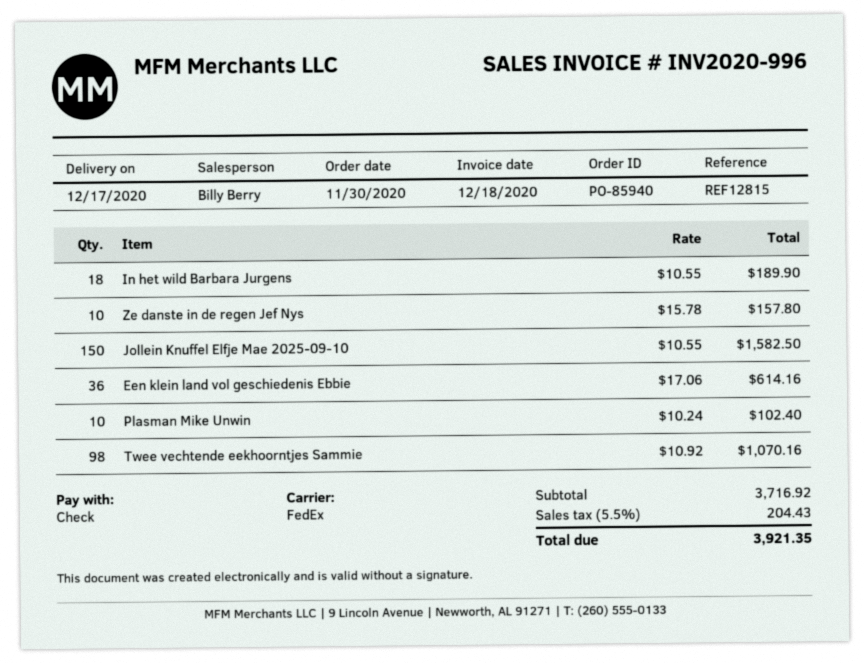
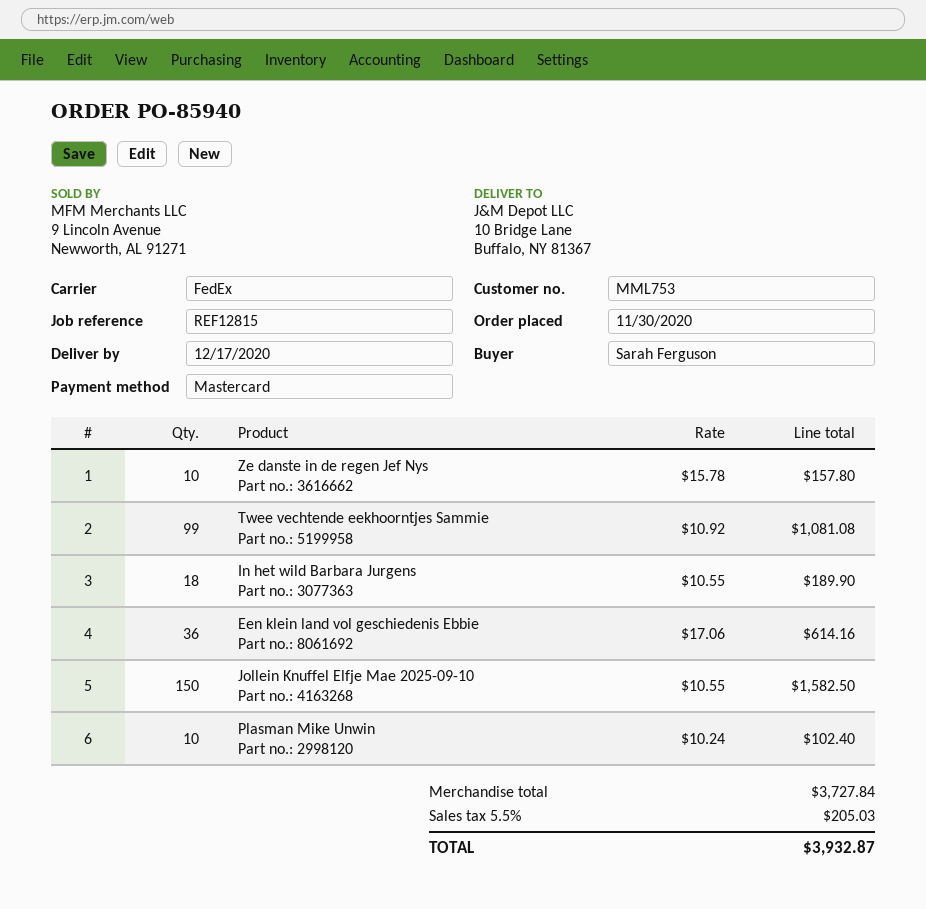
payment method: cheque -> Mastercard
Twee vechtende eekhoorntjes Sammie: 98 x 10.92 = 1070.16 -> 99 x 10.92 = 1081.08
subtotal: 3716.92 -> 3727.84
tax: 5.5% = 204.43 -> 5.5% = 205.03
total: 3921.35 -> 3932.87

